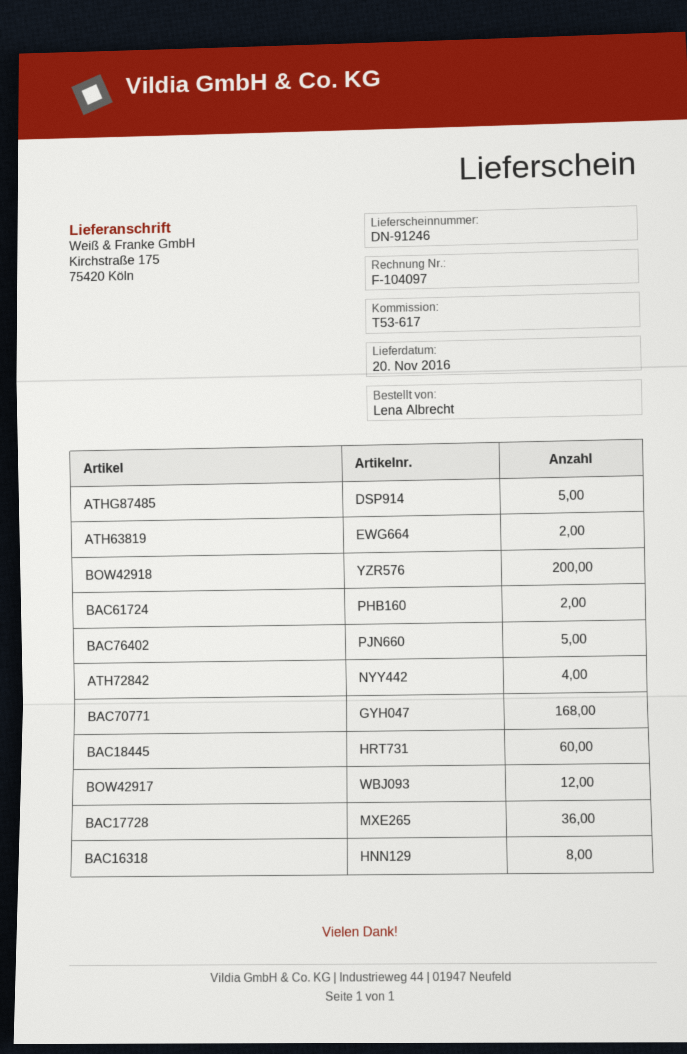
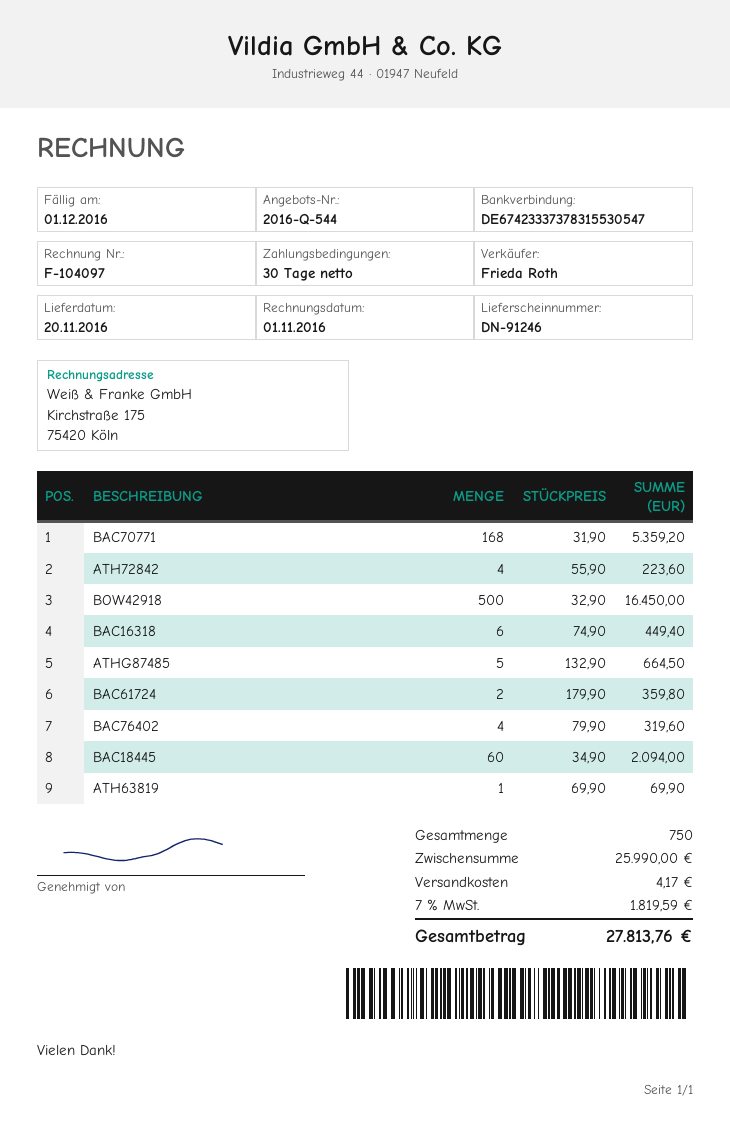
ATH63819: 2 -> 1
BOW42918: 200 -> 500
BAC76402: 5 -> 4
BOW42917: 12 -> none
BAC17728: 36 -> none
BAC16318: 8 -> 6

